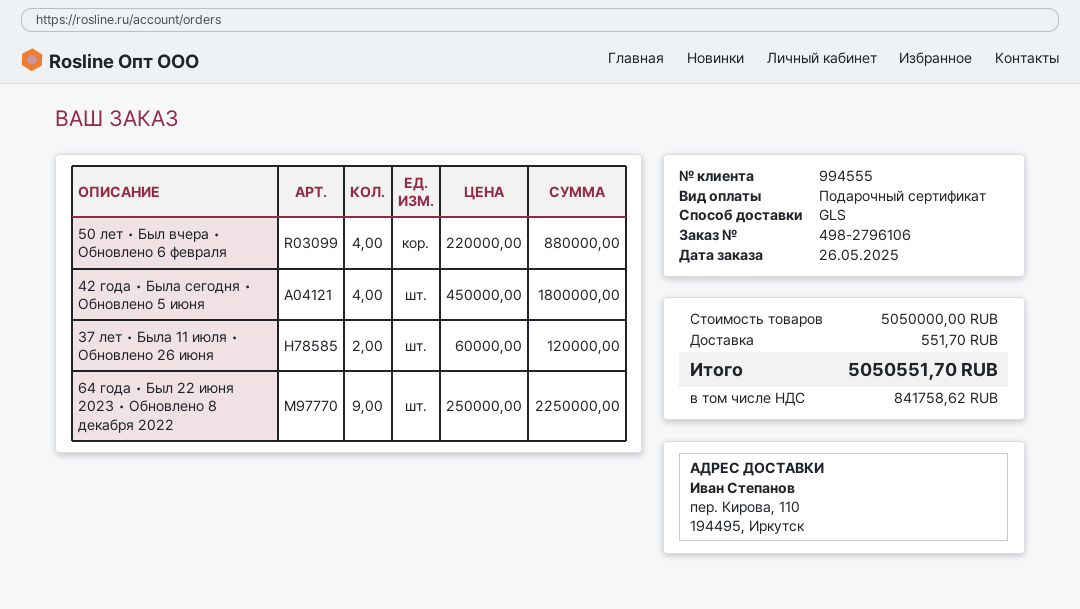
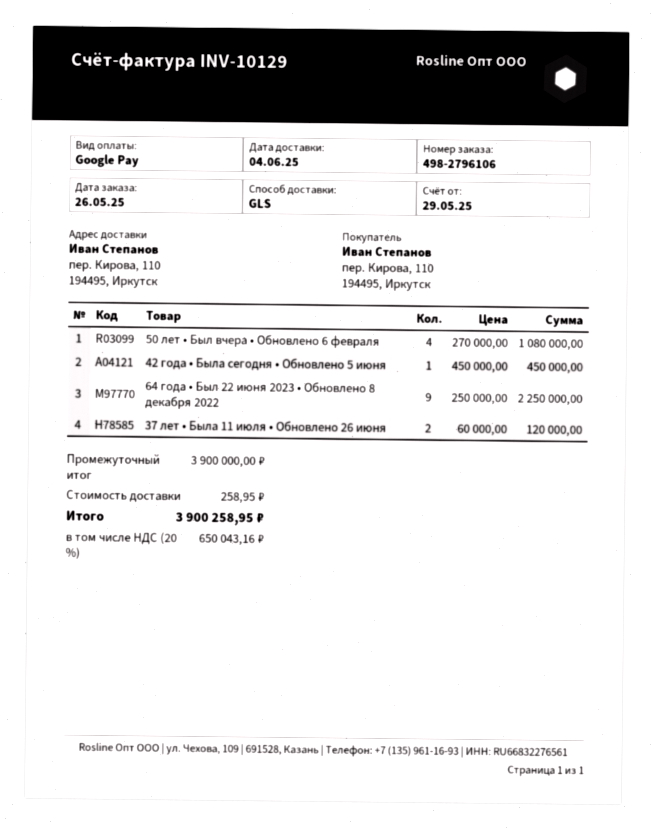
payment method: gift card -> Google Pay
50 лет • Был вчера • Обновлено 6 февраля: 4 x 220000.00 = 880000.00 -> 4 x 270000.00 = 1080000.00
42 года • Была сегодня • Обновлено 5 июня: 4 x 450000.00 = 1800000.00 -> 1 x 450000.00 = 450000.00
subtotal: 5050000.00 -> 3900000.00
shipping: 551.70 -> 258.95
tax: 841758.62 -> 650043.16
total: 5050551.70 -> 3900258.95

